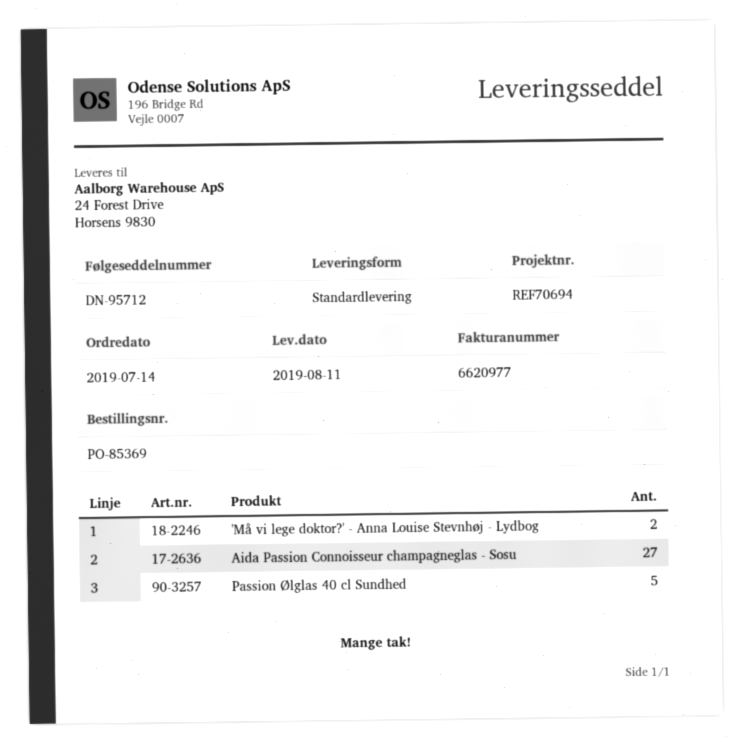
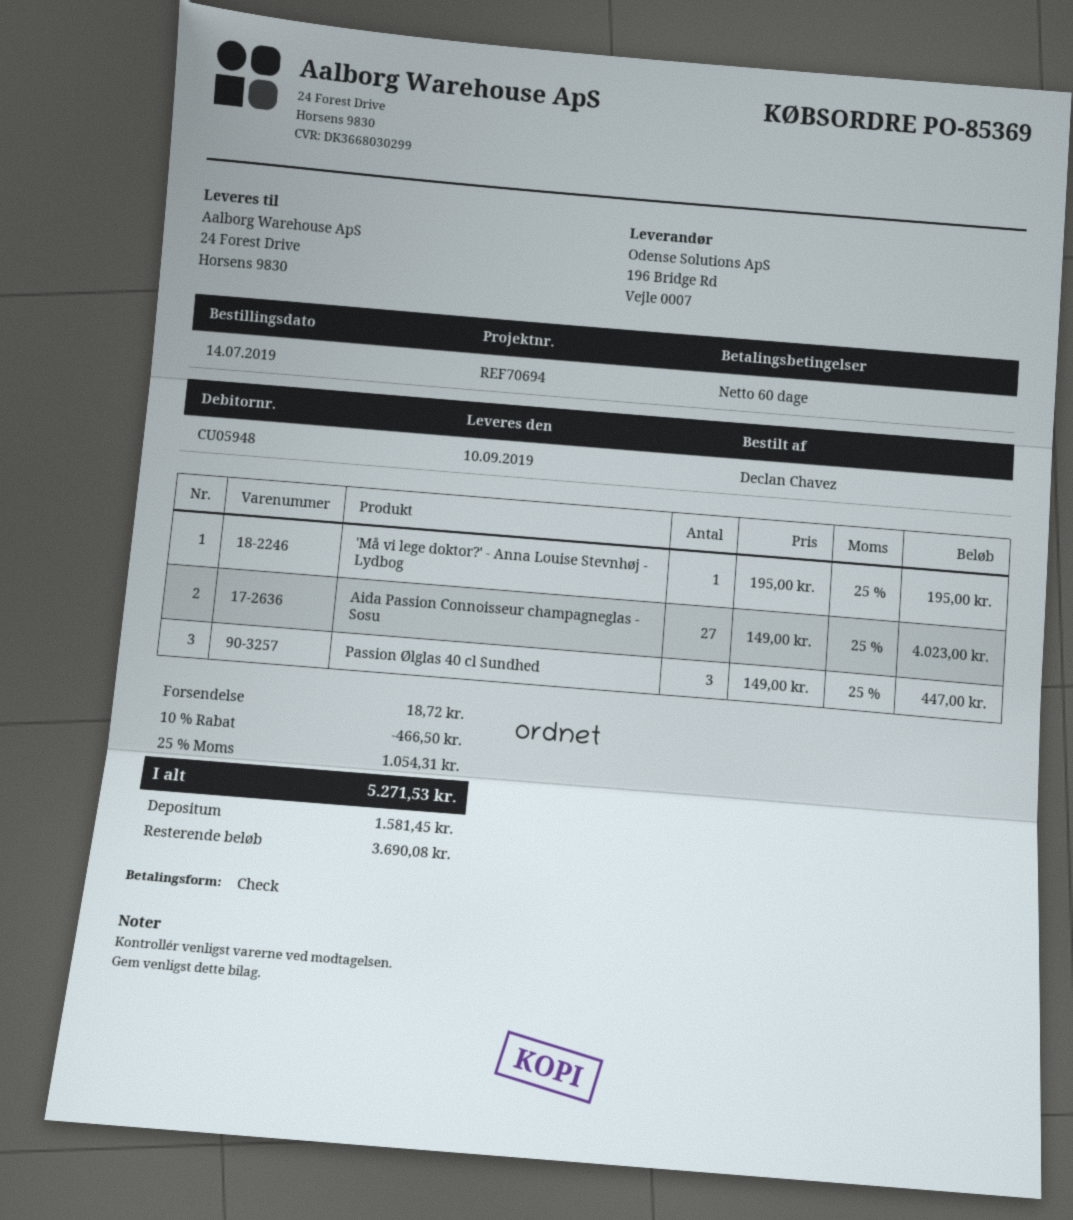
delivery date: 2019-08-11 -> 2019-09-10
'Må vi lege doktor?' - Anna Louise Stevnhøj - Lydbog: 2 -> 1
Passion Ølglas 40 cl Sundhed: 5 -> 3

